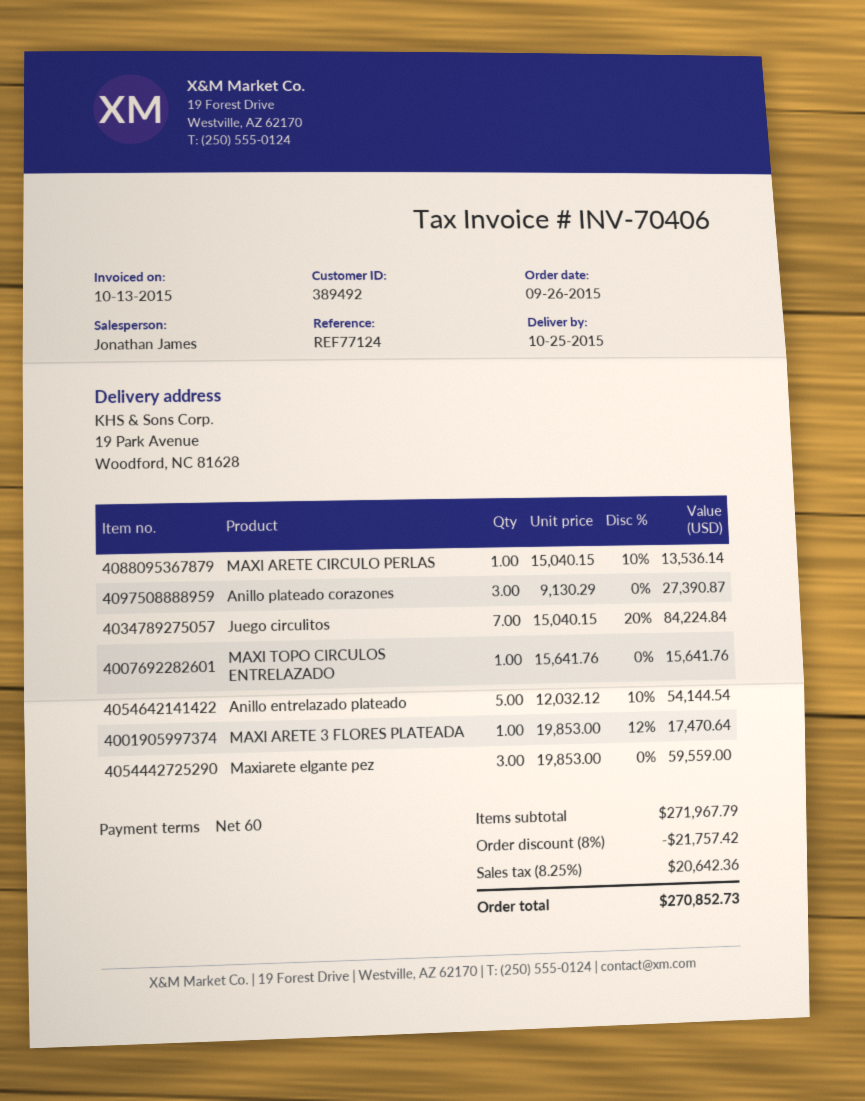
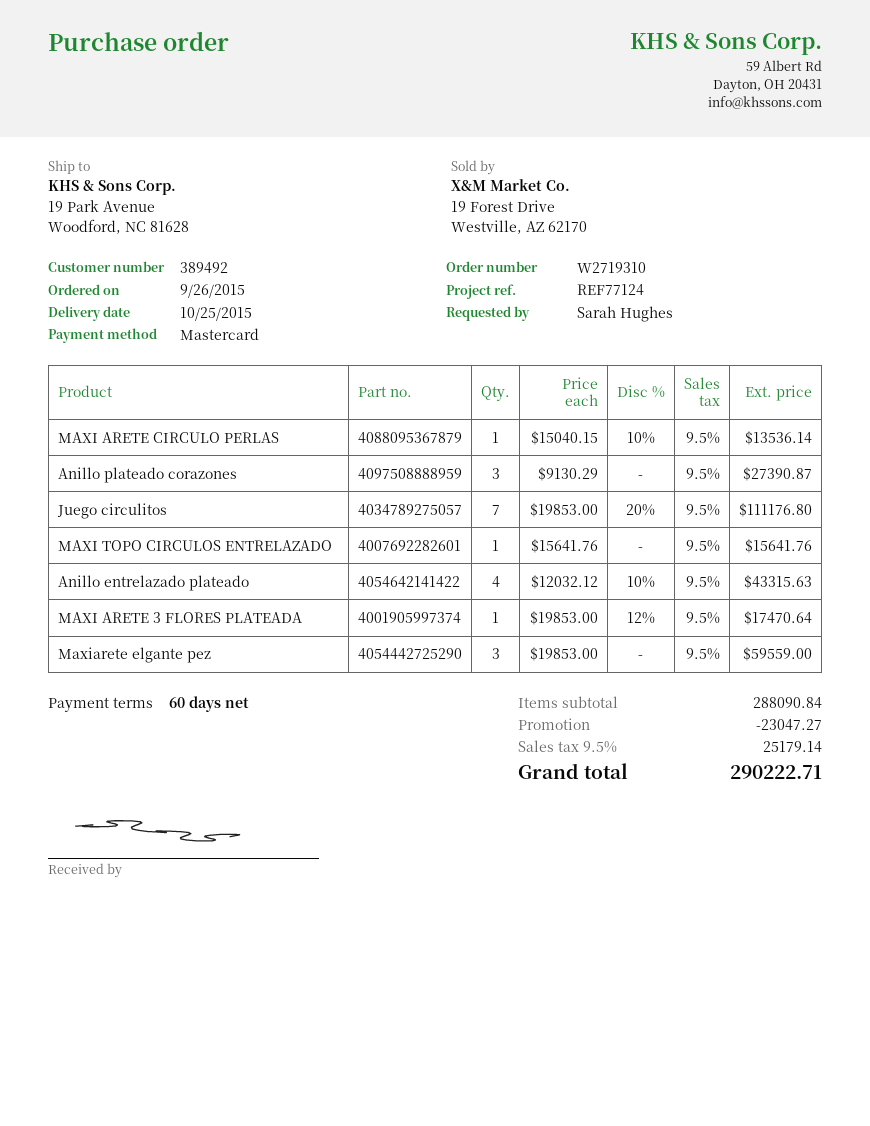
Juego circulitos: 7 x 15040.15 - 20% = 84224.84 -> 7 x 19853.00 - 20% = 111176.80
Anillo entrelazado plateado: 5 x 12032.12 - 10% = 54144.54 -> 4 x 12032.12 - 10% = 43315.63
subtotal: 271967.79 -> 288090.84
discount: 21757.42 -> 23047.27
tax: 8.25% = 20642.36 -> 9.5% = 25179.14
total: 270852.73 -> 290222.71

